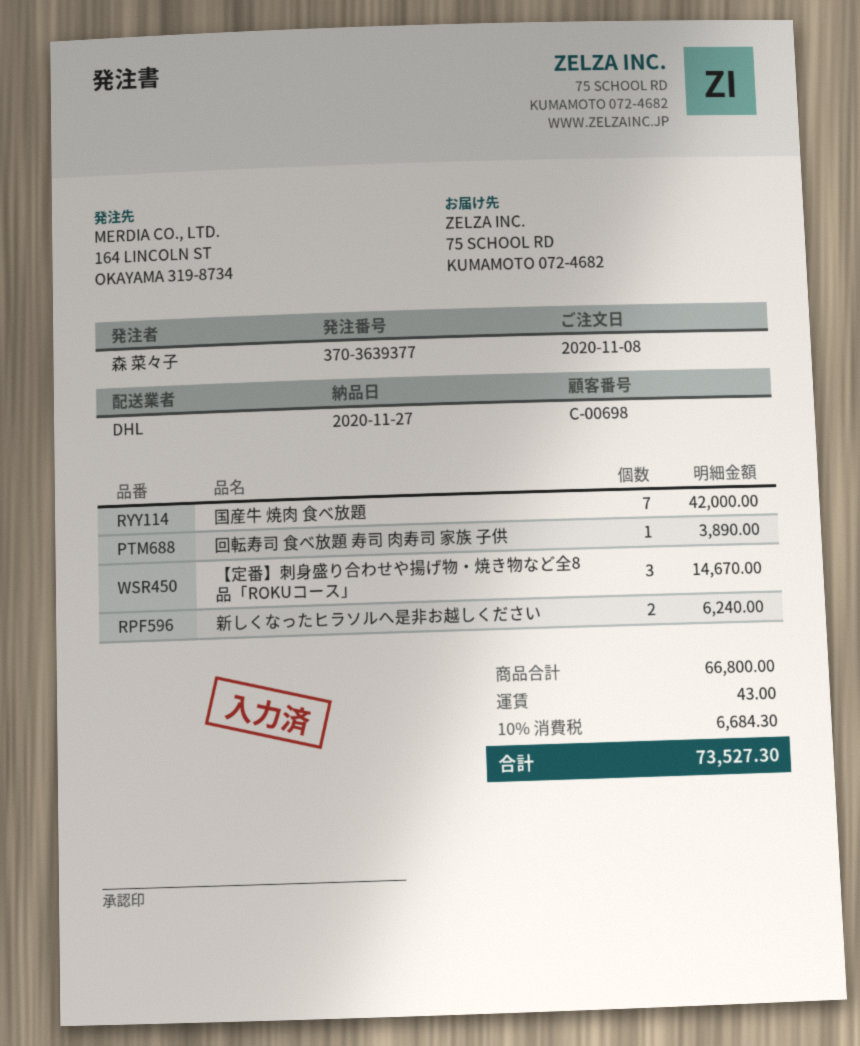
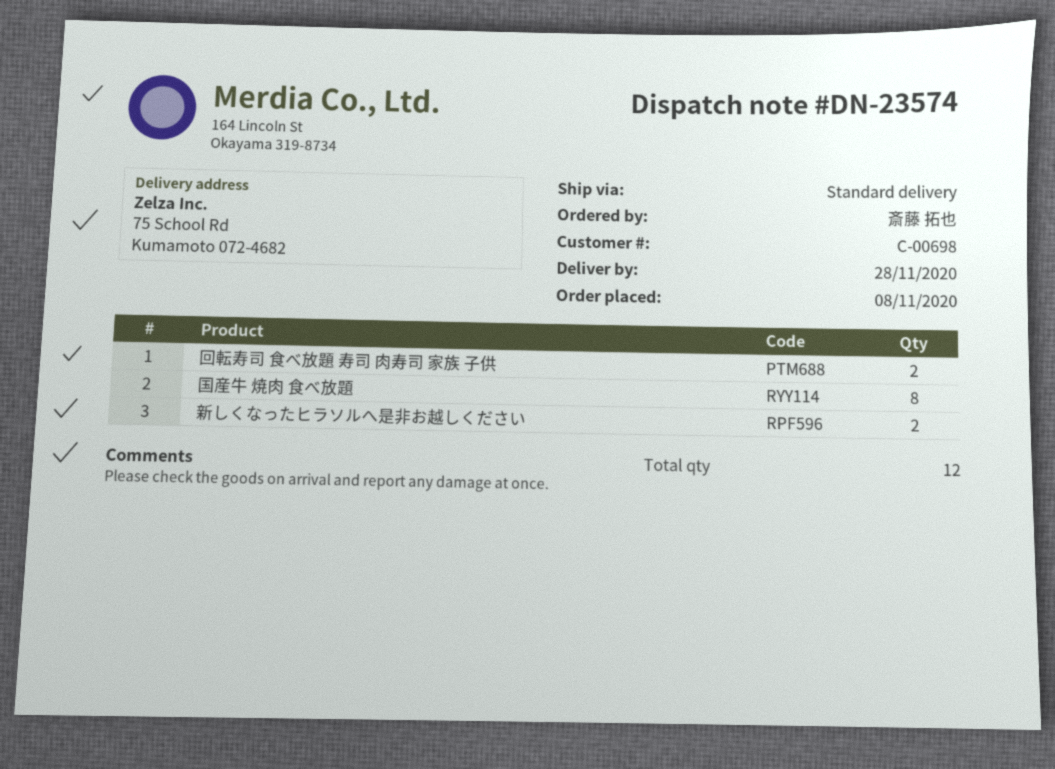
delivery date: 2020-11-27 -> 2020-11-28
ordered by: 森 菜々子 -> 斎藤 拓也
shipping method: DHL -> standard
国産牛 焼肉 食べ放題: 7 -> 8
回転寿司 食べ放題 寿司 肉寿司 家族 子供: 1 -> 2
【定番】刺身盛り合わせや揚げ物・焼き物など全8品「ROKUコース」: 3 -> none

